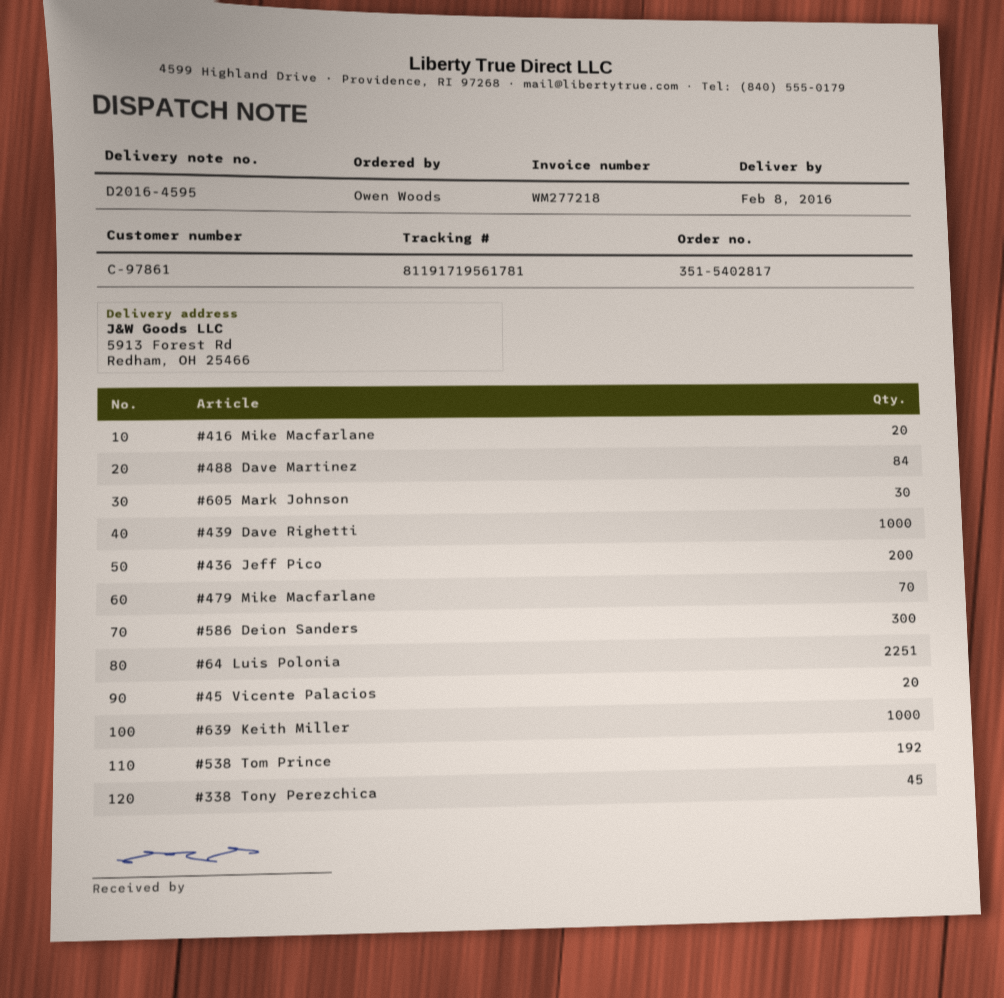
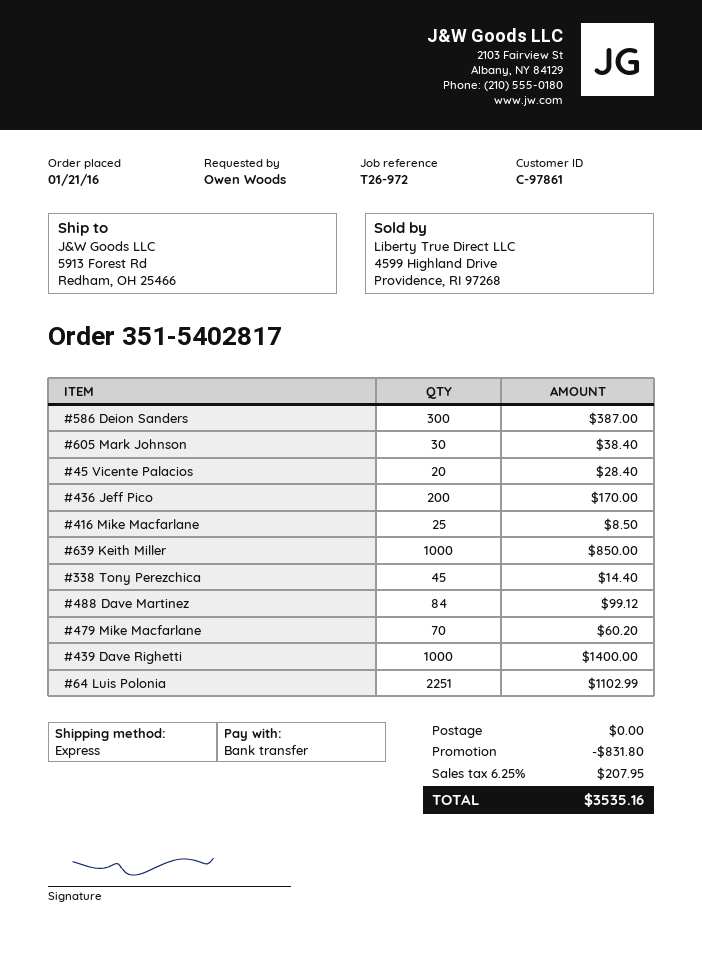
#416 Mike Macfarlane: 20 -> 25
#538 Tom Prince: 192 -> none

